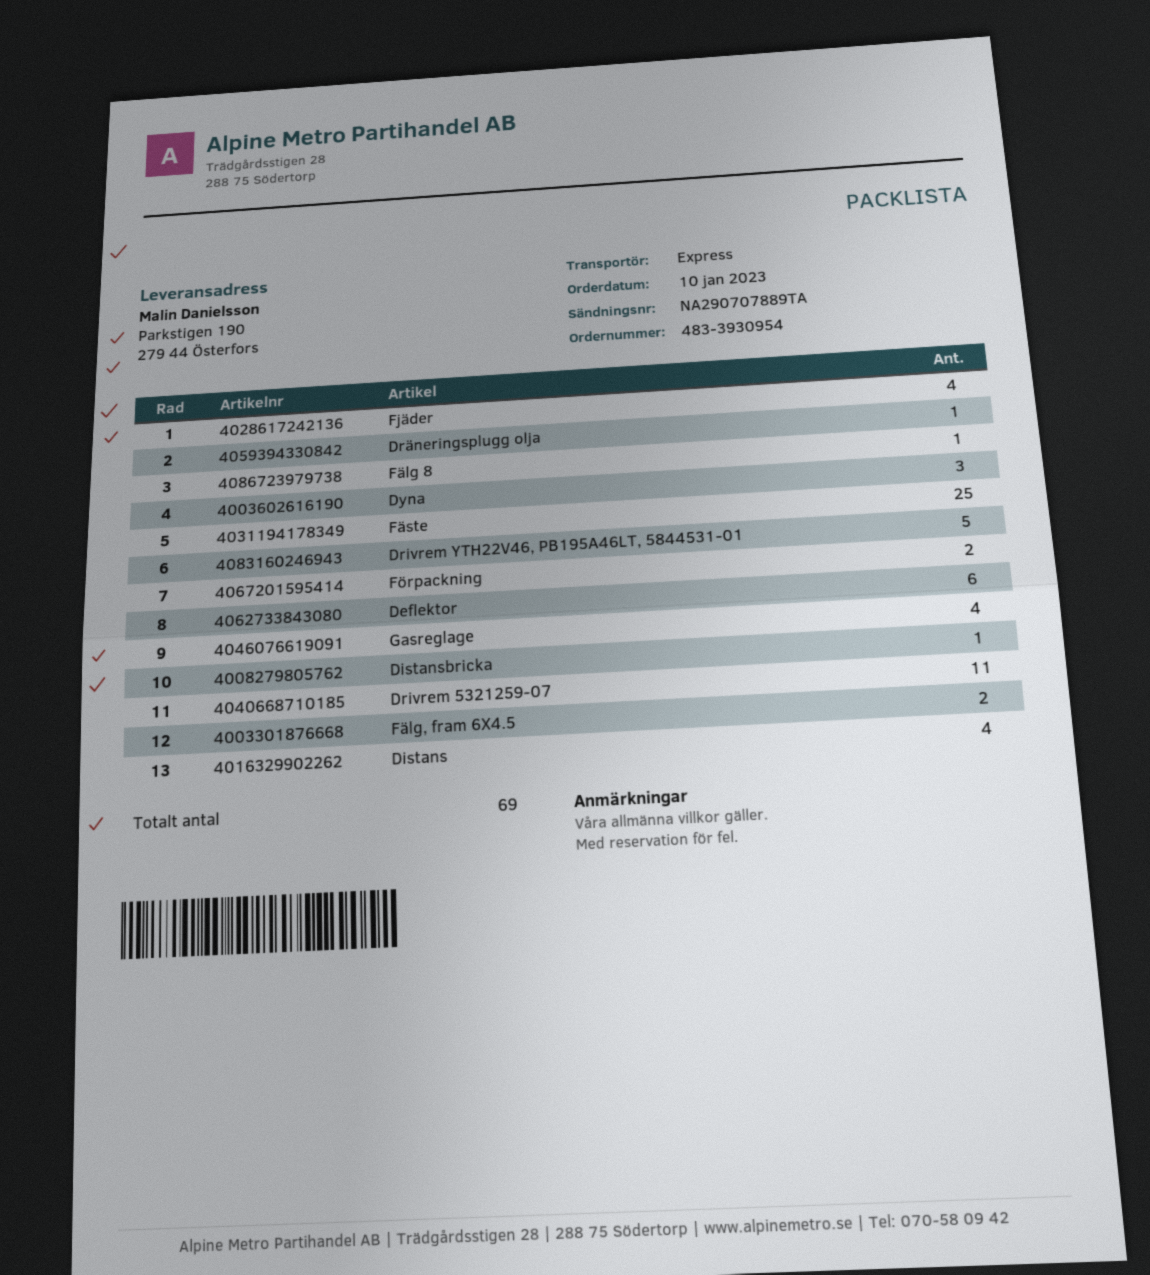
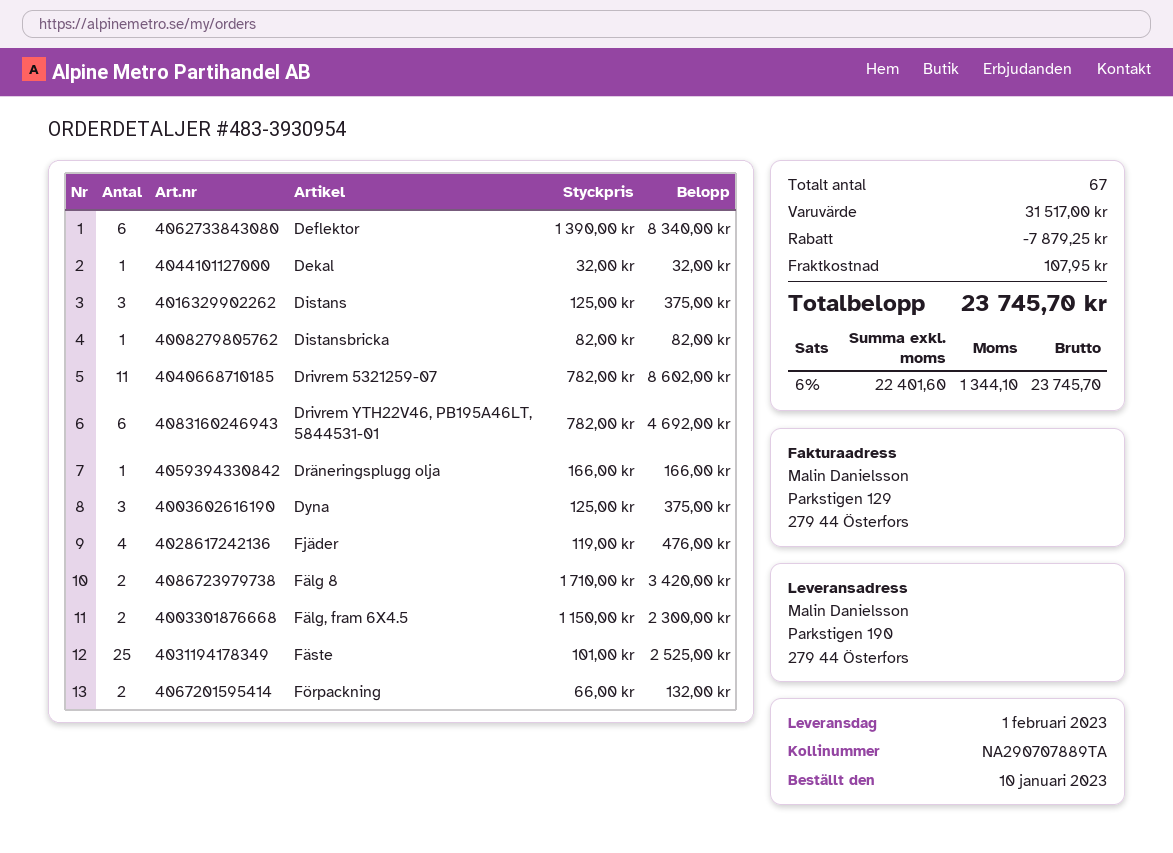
Fälg 8: 1 -> 2
Drivrem YTH22V46, PB195A46LT, 5844531-01: 5 -> 6
Gasreglage: 4 -> none
Distans: 4 -> 3
Dekal: none -> 1
total quantity: 69 -> 67

